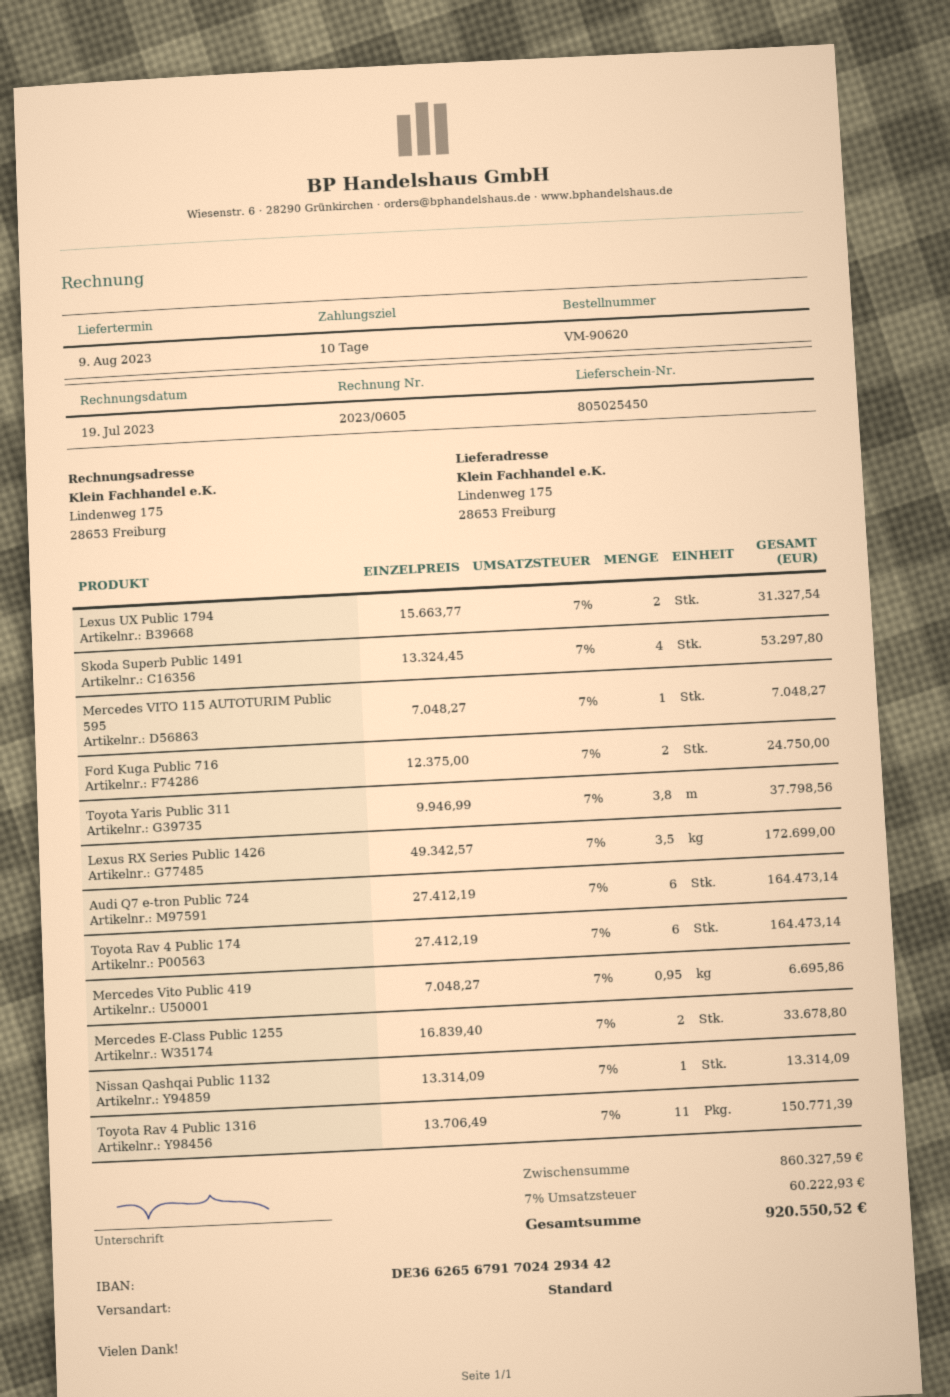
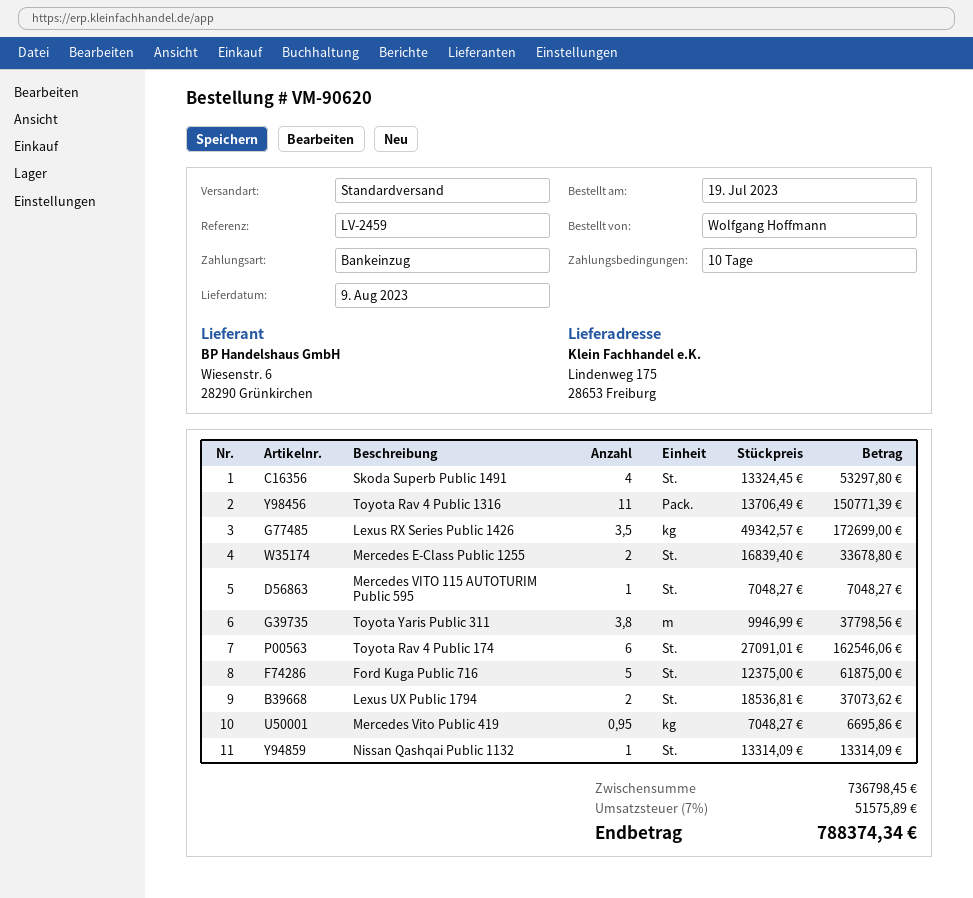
Lexus UX Public 1794: 2 x 15663.77 = 31327.54 -> 2 x 18536.81 = 37073.62
Ford Kuga Public 716: 2 x 12375.00 = 24750.00 -> 5 x 12375.00 = 61875.00
Audi Q7 e-tron Public 724: 6 x 27412.19 = 164473.14 -> none
Toyota Rav 4 Public 174: 6 x 27412.19 = 164473.14 -> 6 x 27091.01 = 162546.06
subtotal: 860327.59 -> 736798.45
tax: 7% = 60222.93 -> 7% = 51575.89
total: 920550.52 -> 788374.34

